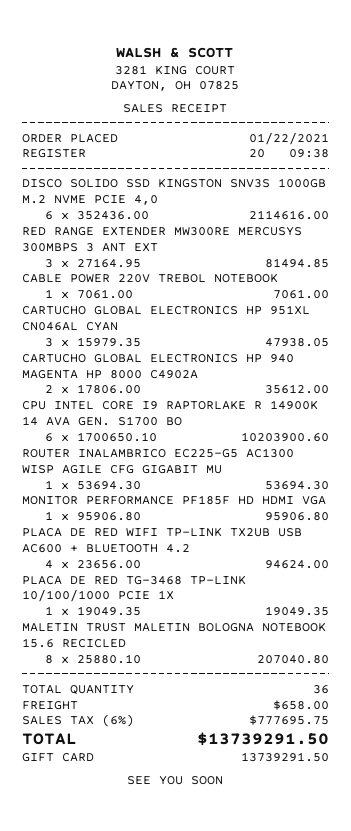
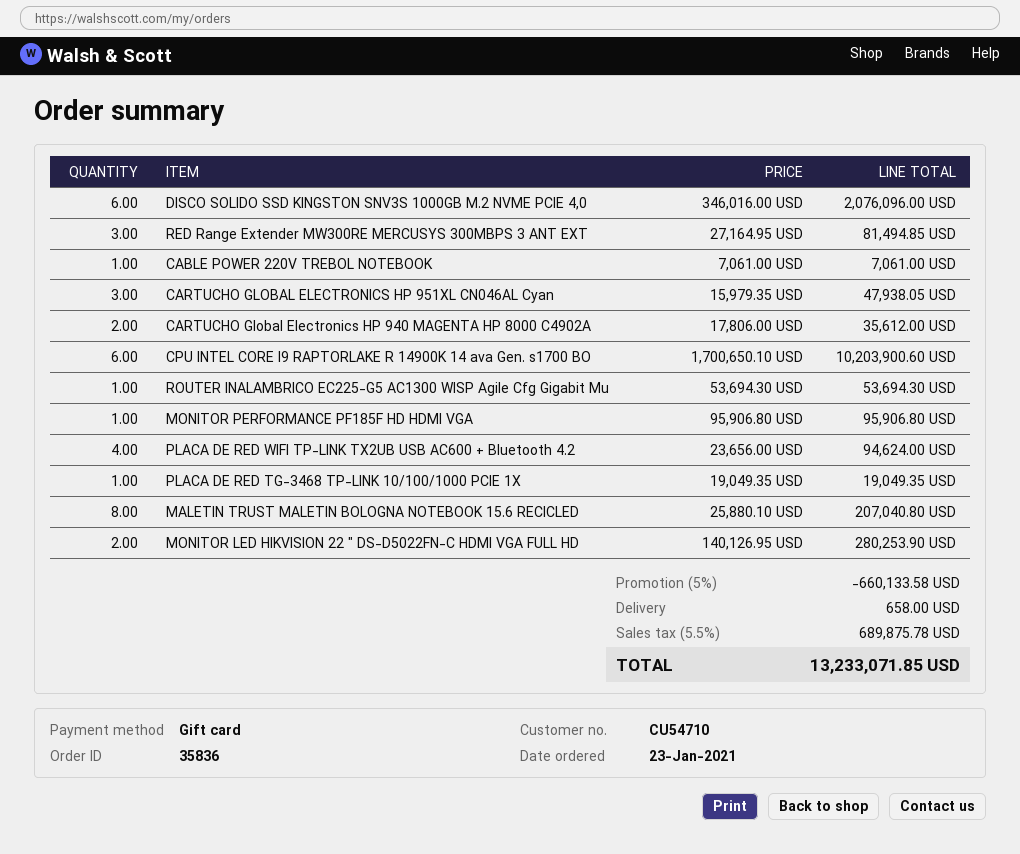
order date: 2021-01-22 -> 2021-01-23
DISCO SOLIDO SSD KINGSTON SNV3S 1000GB M.2 NVME PCIE 4,0: 6 x 352436.00 = 2114616.00 -> 6 x 346016.00 = 2076096.00
MONITOR LED HIKVISION 22 " DS-D5022FN-C HDMI VGA FULL HD: none -> 2 x 140126.95 = 280253.90
discount: none -> 5% = 660133.58
tax: 6% = 777695.75 -> 5.5% = 689875.78
total: 13739291.50 -> 13233071.85

